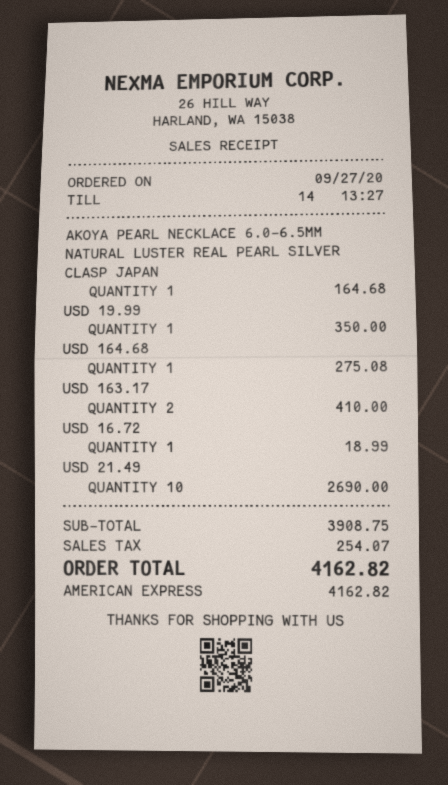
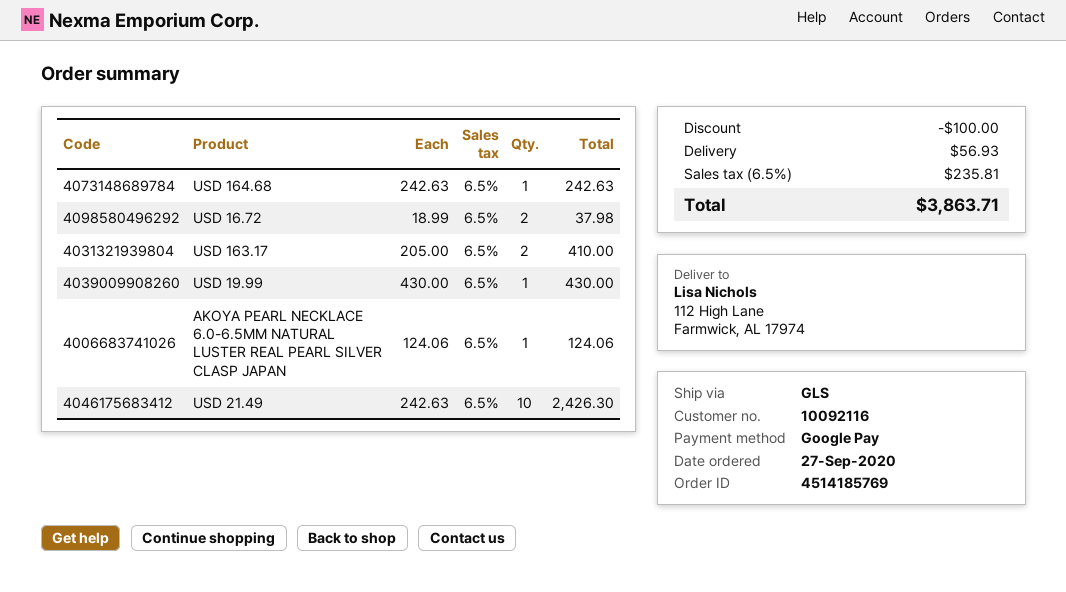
payment method: American Express -> Google Pay
AKOYA PEARL NECKLACE 6.0-6.5MM NATURAL LUSTER REAL PEARL SILVER CLASP JAPAN: 1 for 164.68 -> 1 for 124.06
USD 19.99: 1 for 350.00 -> 1 for 430.00
USD 164.68: 1 for 275.08 -> 1 for 242.63
USD 16.72: 1 for 18.99 -> 2 for 37.98
USD 21.49: 10 for 2690.00 -> 10 for 2426.30
discount: none -> 100.00
shipping: none -> 56.93
tax: 254.07 -> 235.81
total: 4162.82 -> 3863.71

